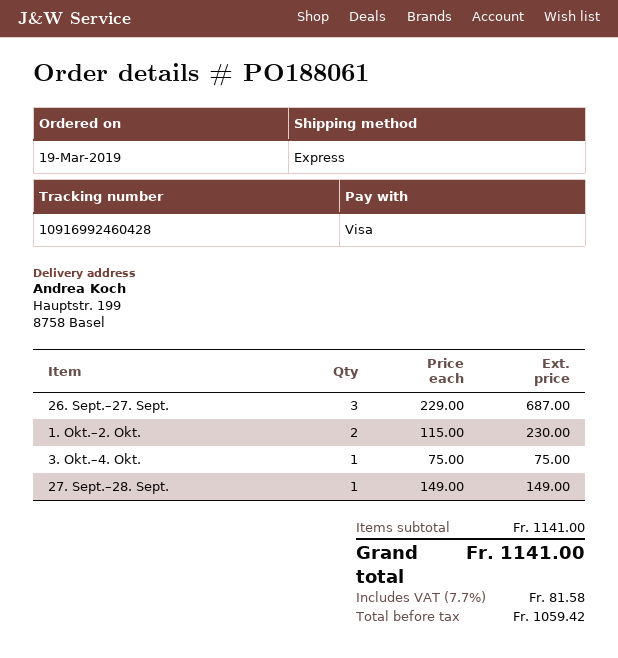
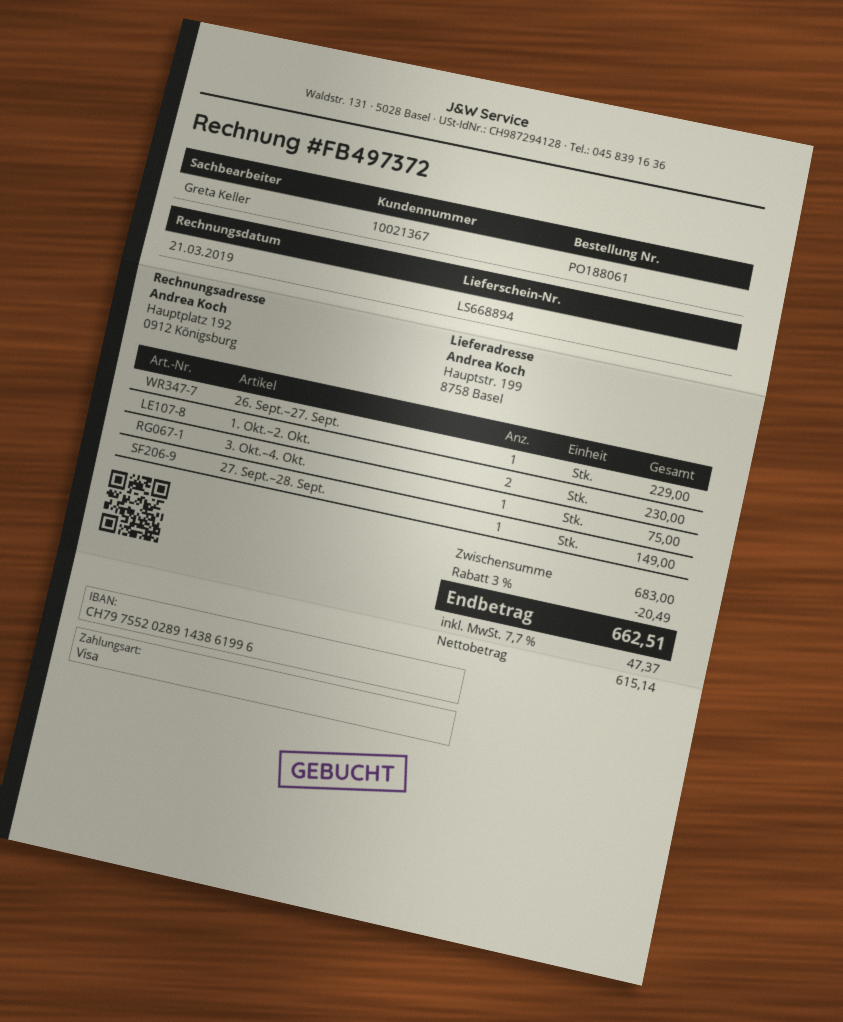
26. Sept.–27. Sept.: 3 for 687.00 -> 1 for 229.00
subtotal: 1141.00 -> 683.00
discount: none -> 3% = 20.49
net: 1059.42 -> 615.14
tax: 7.7% = 81.58 -> 7.7% = 47.37
total: 1141.00 -> 662.51

